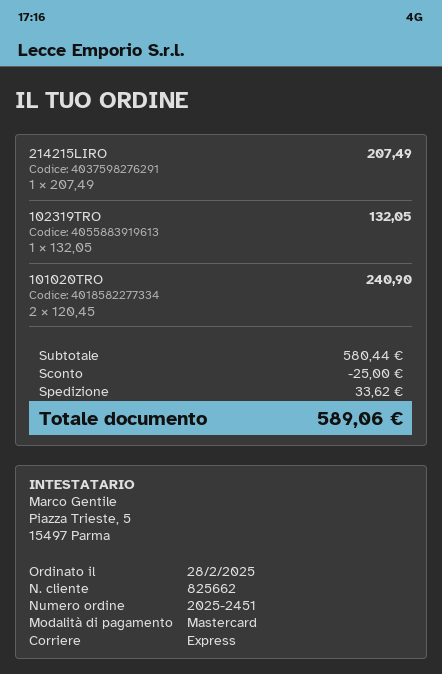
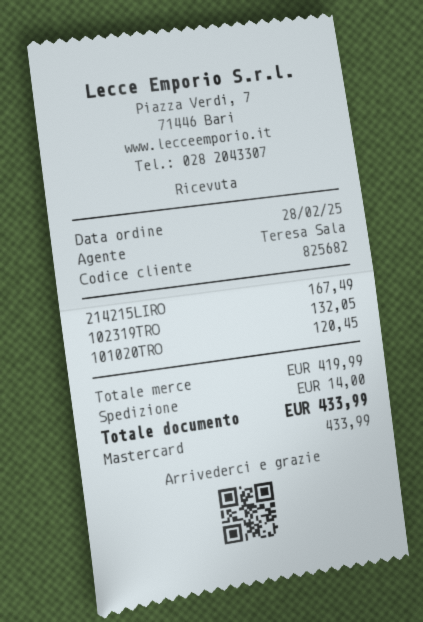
customer number: 825662 -> 825682
214215LIRO: 1 for 207.49 -> 1 for 167.49
101020TRO: 2 for 240.90 -> 1 for 120.45
subtotal: 580.44 -> 419.99
discount: 25.00 -> none
shipping: 33.62 -> 14.00
total: 589.06 -> 433.99

